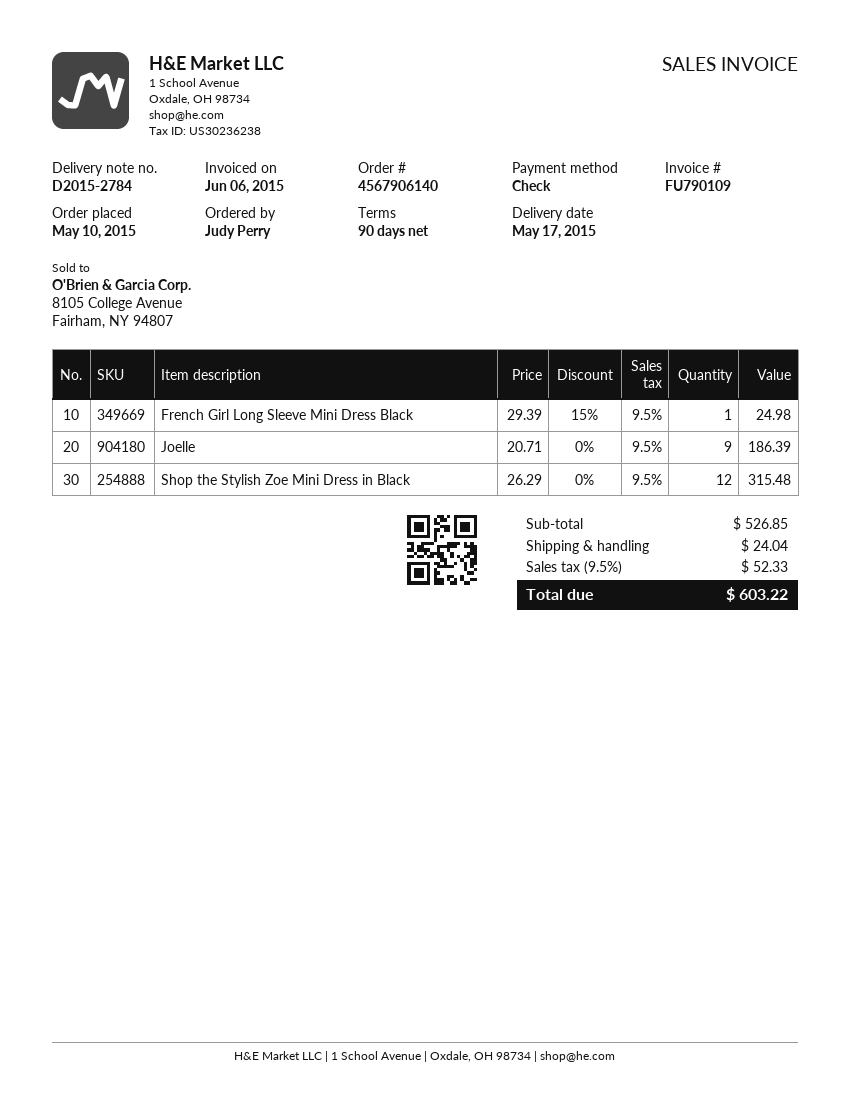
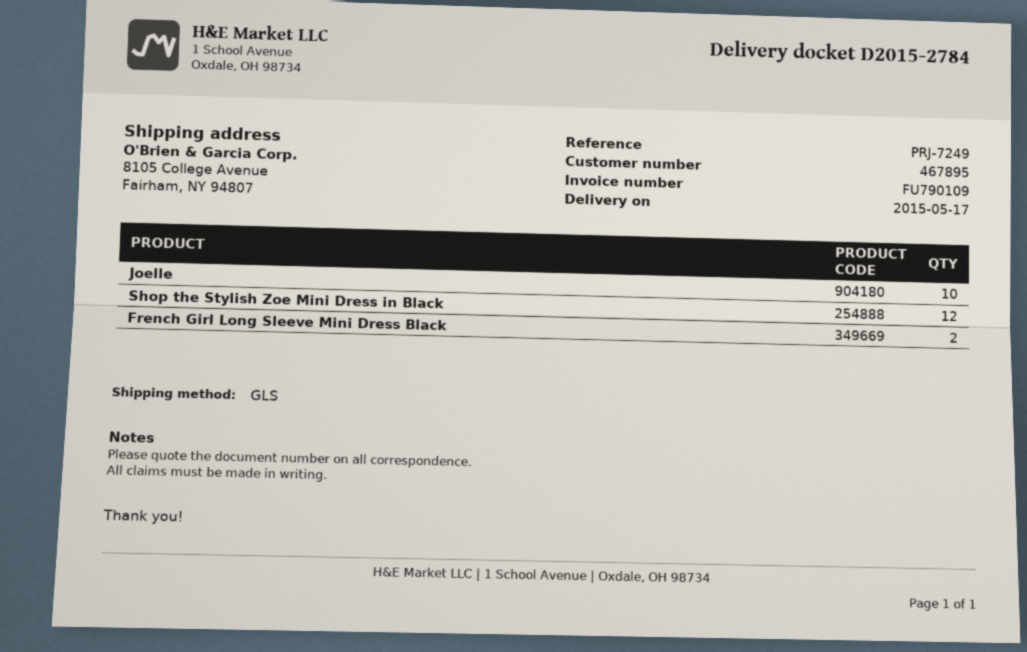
French Girl Long Sleeve Mini Dress Black: 1 -> 2
Joelle: 9 -> 10

